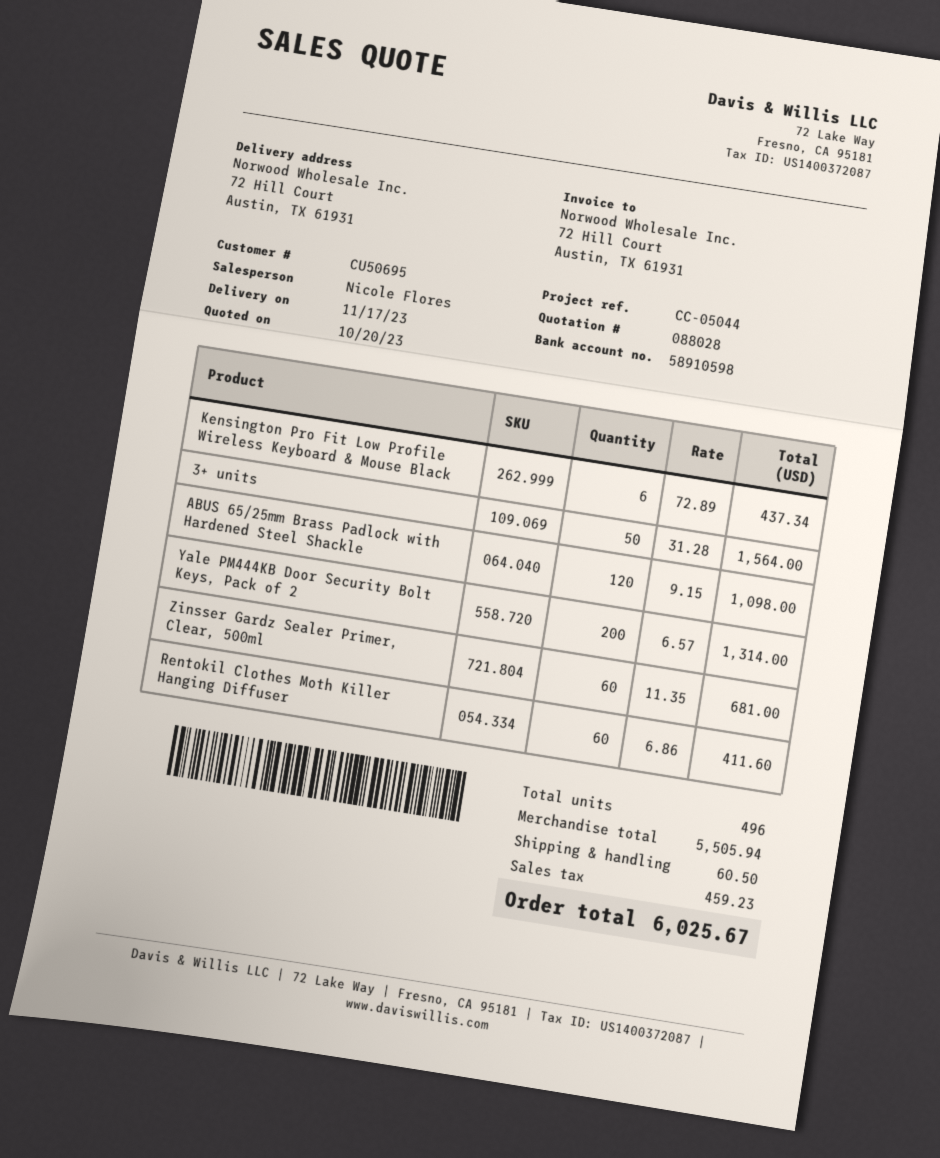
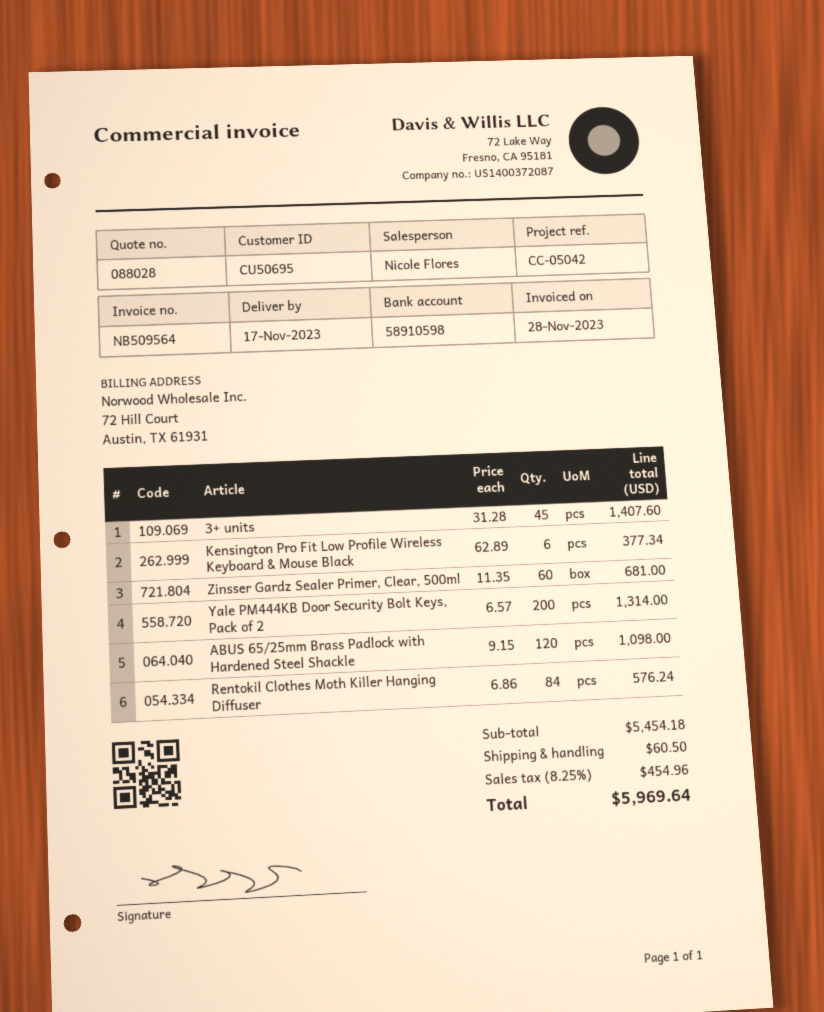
reference: CC-05044 -> CC-05042
Kensington Pro Fit Low Profile Wireless Keyboard & Mouse Black: 6 x 72.89 = 437.34 -> 6 x 62.89 = 377.34
3+ units: 50 x 31.28 = 1564.00 -> 45 x 31.28 = 1407.60
Rentokil Clothes Moth Killer Hanging Diffuser: 60 x 6.86 = 411.60 -> 84 x 6.86 = 576.24
subtotal: 5505.94 -> 5454.18
tax: 459.23 -> 454.96
total: 6025.67 -> 5969.64

